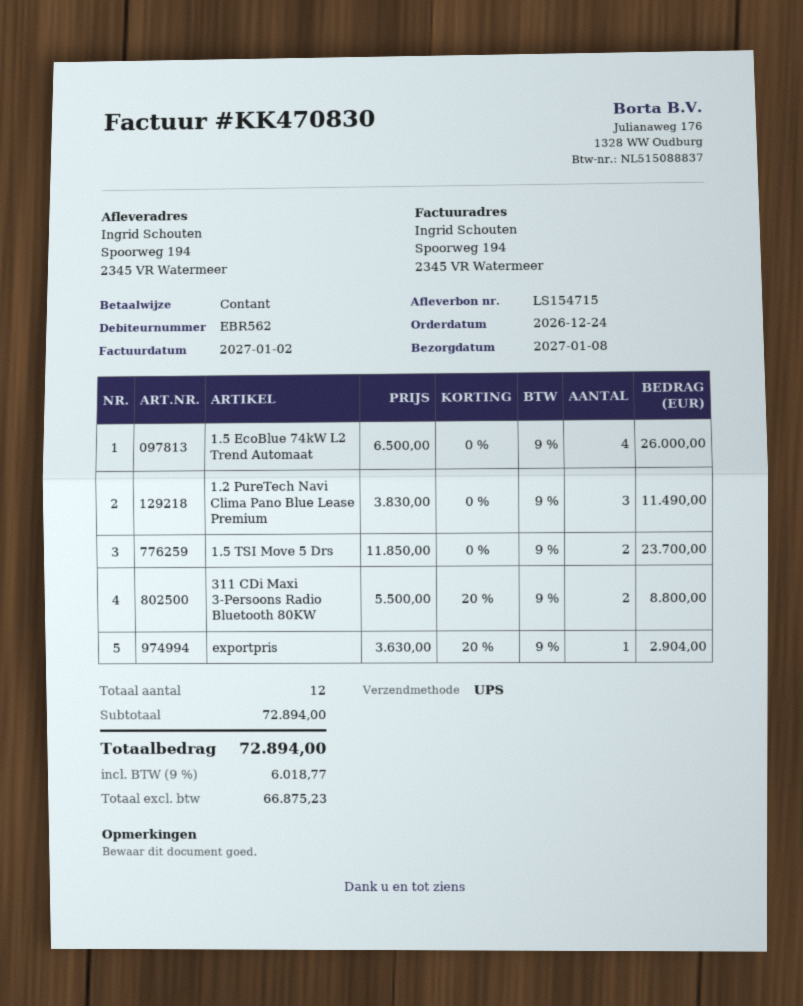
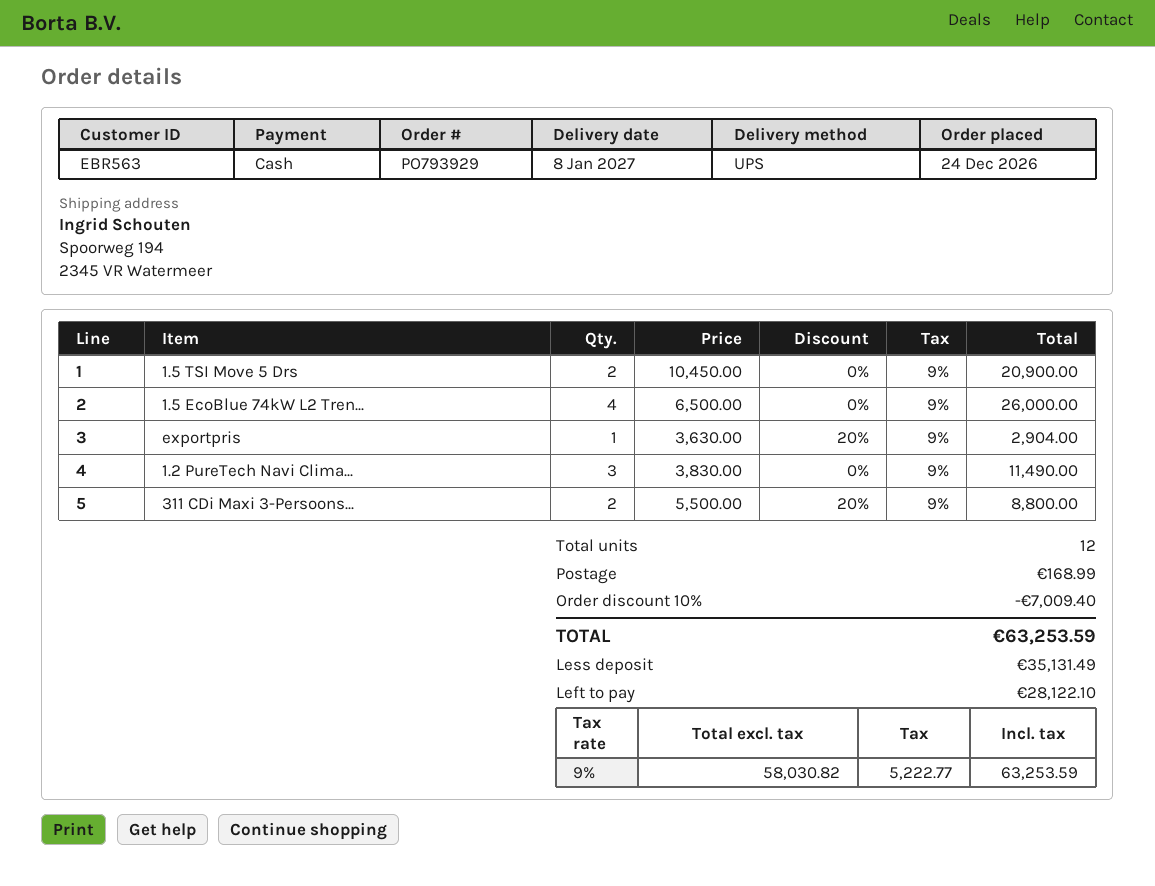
customer number: EBR562 -> EBR563
1.5 TSI Move 5 Drs: 2 x 11850.00 = 23700.00 -> 2 x 10450.00 = 20900.00
discount: none -> 10% = 7009.40
shipping: none -> 168.99
net: 66875.23 -> 58030.82
tax: 9% = 6018.77 -> 9% = 5222.77
total: 72894.00 -> 63253.59

